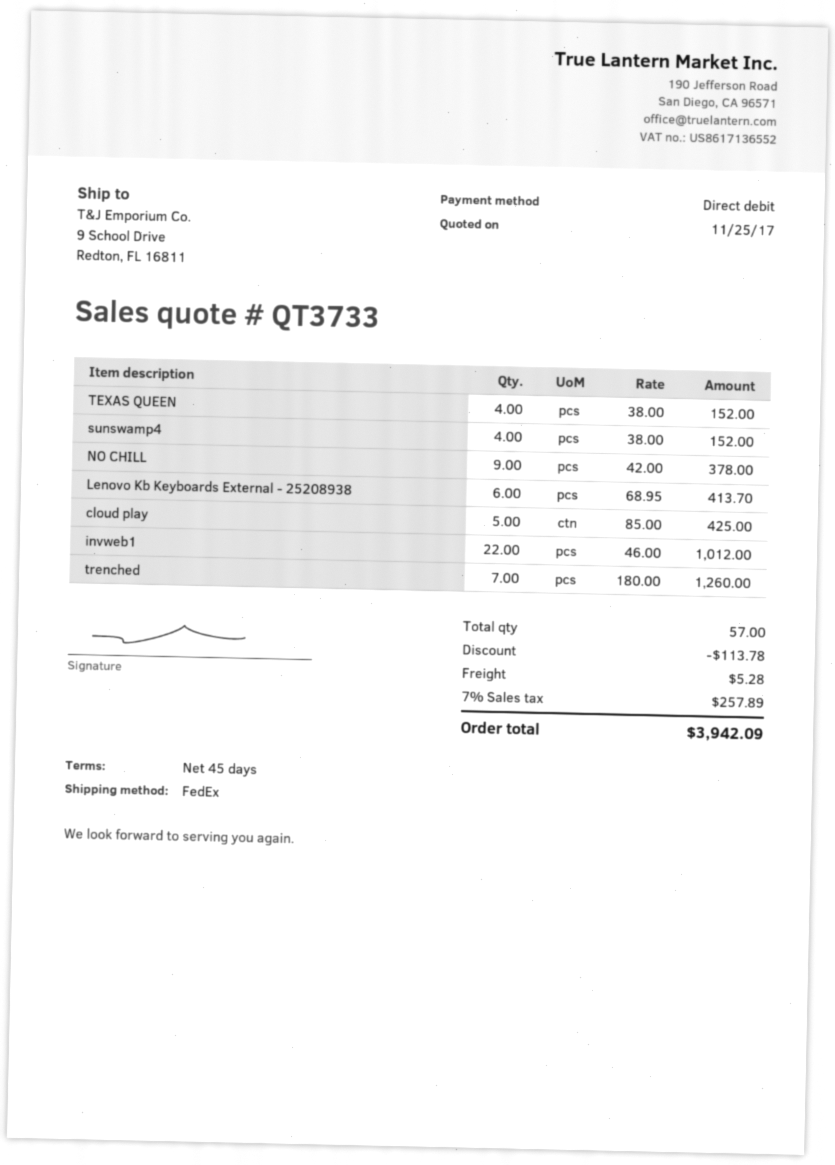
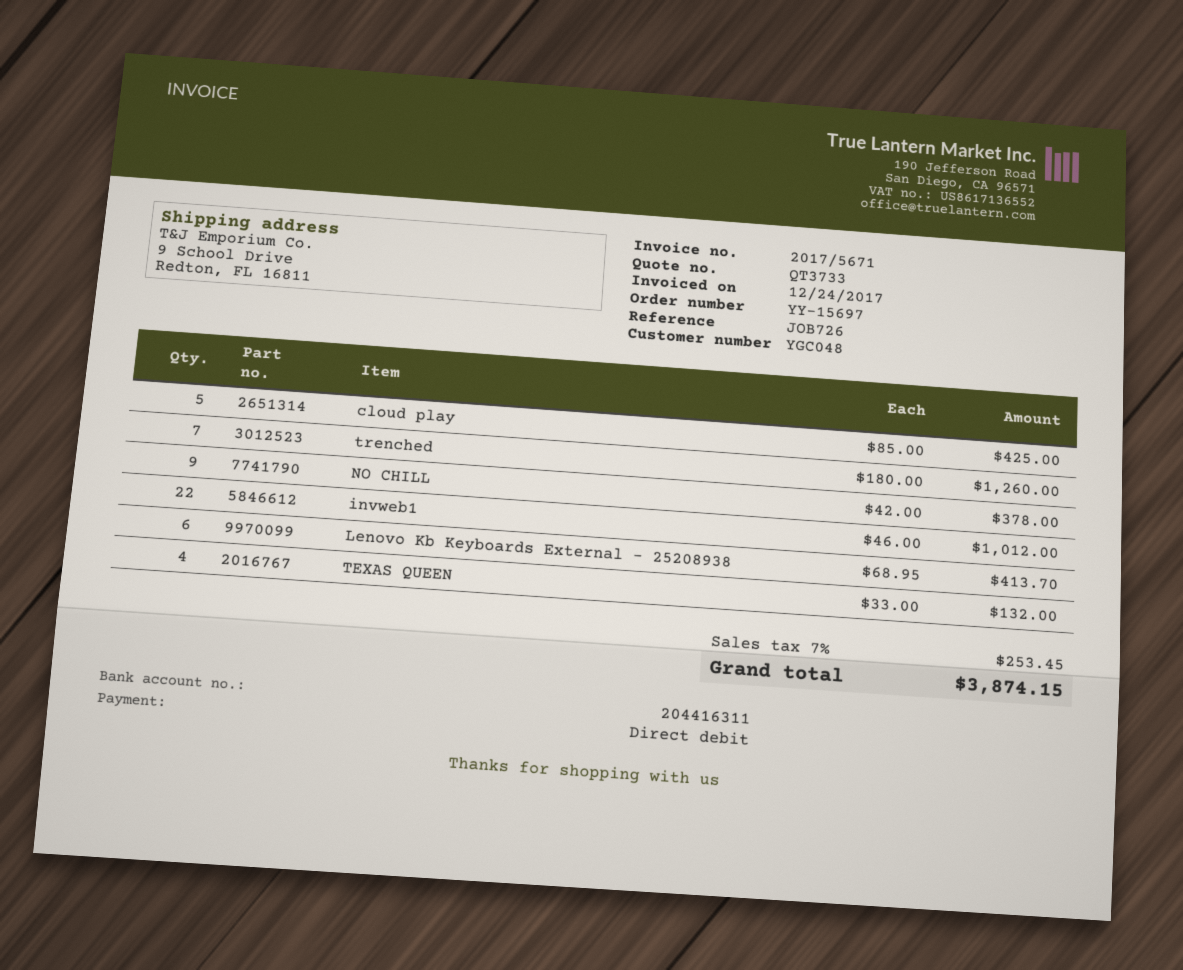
TEXAS QUEEN: 4 x 38.00 = 152.00 -> 4 x 33.00 = 132.00
sunswamp4: 4 x 38.00 = 152.00 -> none
discount: 113.78 -> none
shipping: 5.28 -> none
tax: 7% = 257.89 -> 7% = 253.45
total: 3942.09 -> 3874.15

